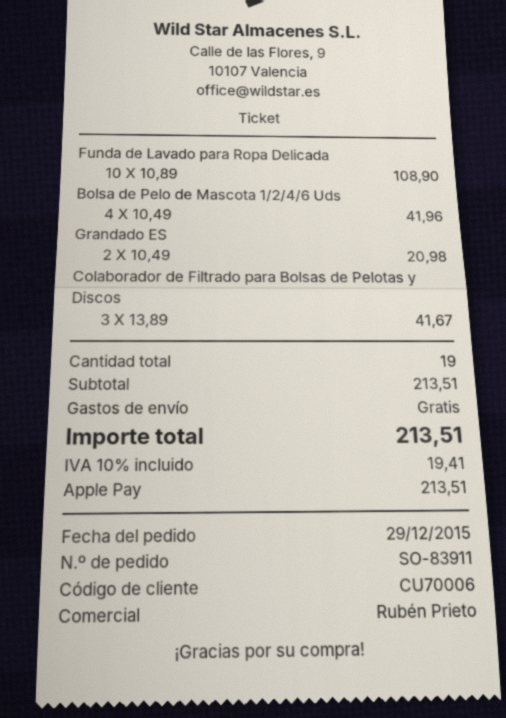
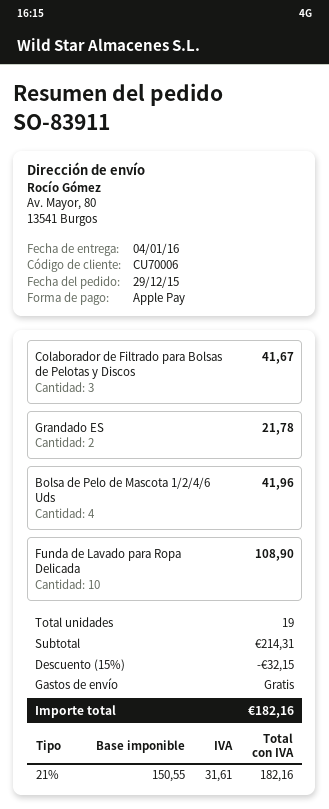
Grandado ES: 2 for 20.98 -> 2 for 21.78
subtotal: 213.51 -> 214.31
discount: none -> 15% = 32.15
tax: 10% = 19.41 -> 21% = 31.61
total: 213.51 -> 182.16

